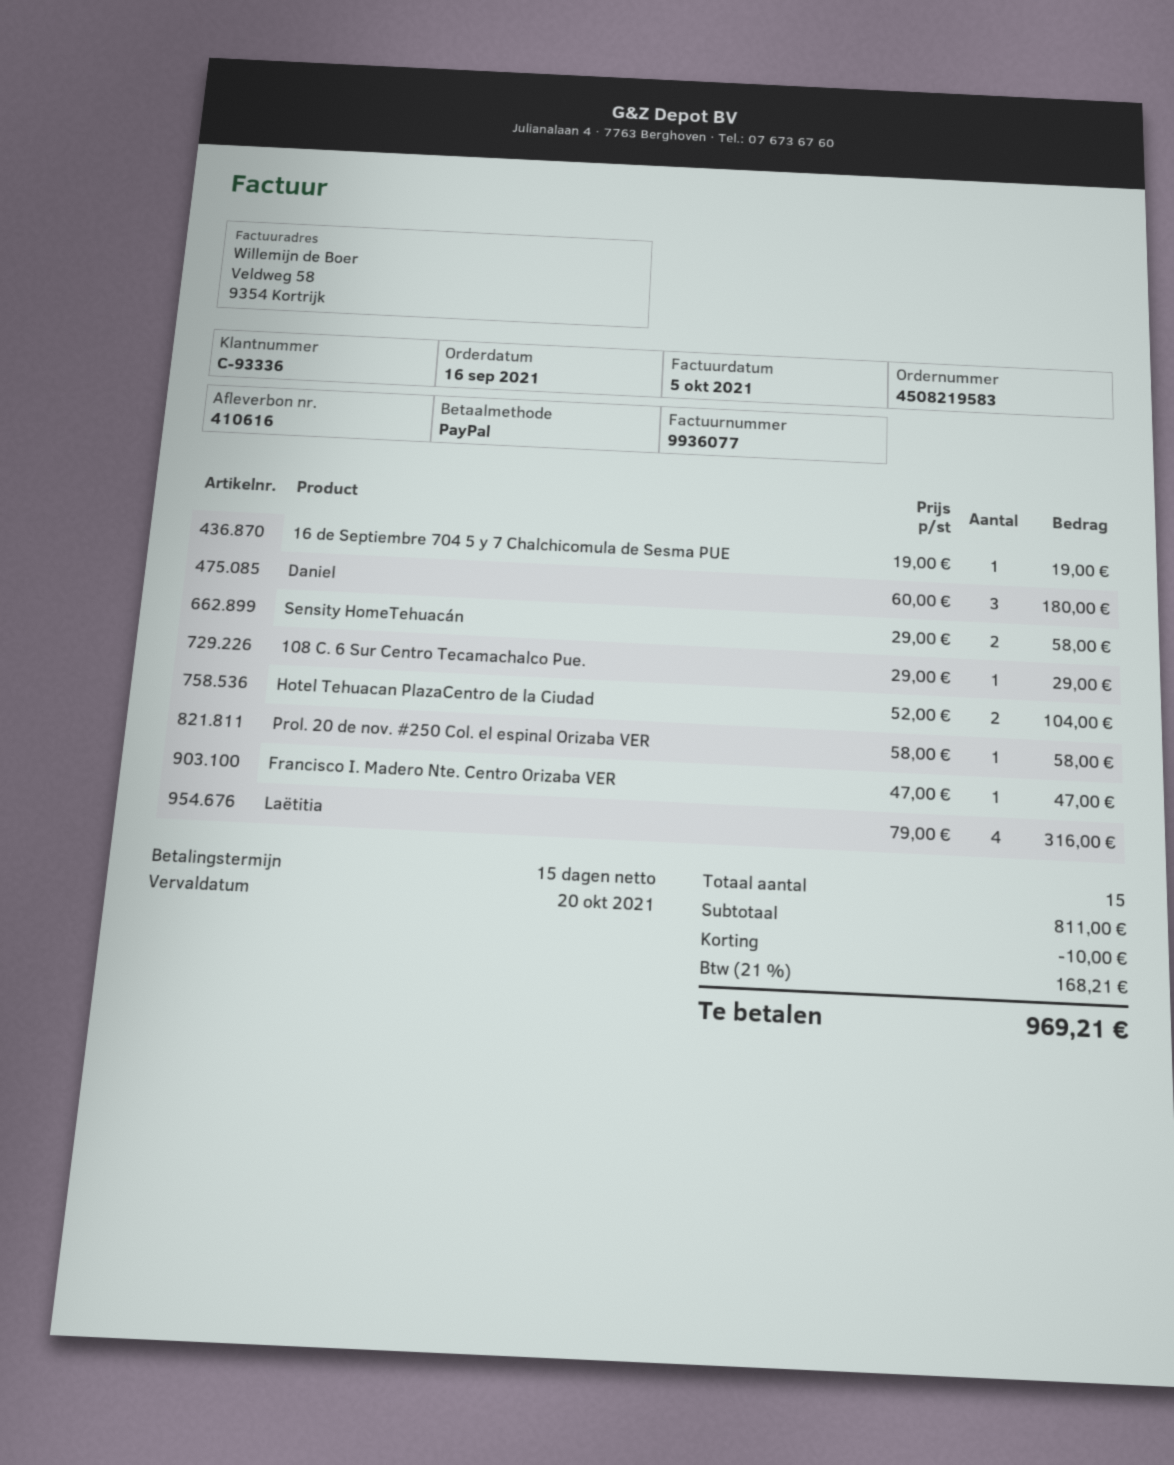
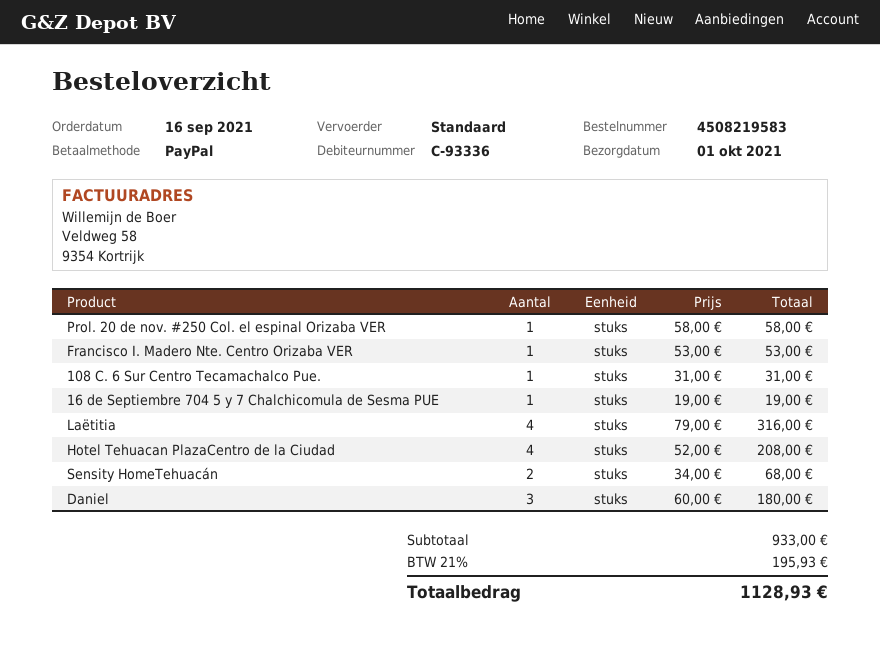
Sensity HomeTehuacán: 2 x 29.00 = 58.00 -> 2 x 34.00 = 68.00
108 C. 6 Sur Centro Tecamachalco Pue.: 1 x 29.00 = 29.00 -> 1 x 31.00 = 31.00
Hotel Tehuacan PlazaCentro de la Ciudad: 2 x 52.00 = 104.00 -> 4 x 52.00 = 208.00
Francisco I. Madero Nte. Centro Orizaba VER: 1 x 47.00 = 47.00 -> 1 x 53.00 = 53.00
subtotal: 811.00 -> 933.00
discount: 10.00 -> none
tax: 21% = 168.21 -> 21% = 195.93
total: 969.21 -> 1128.93

